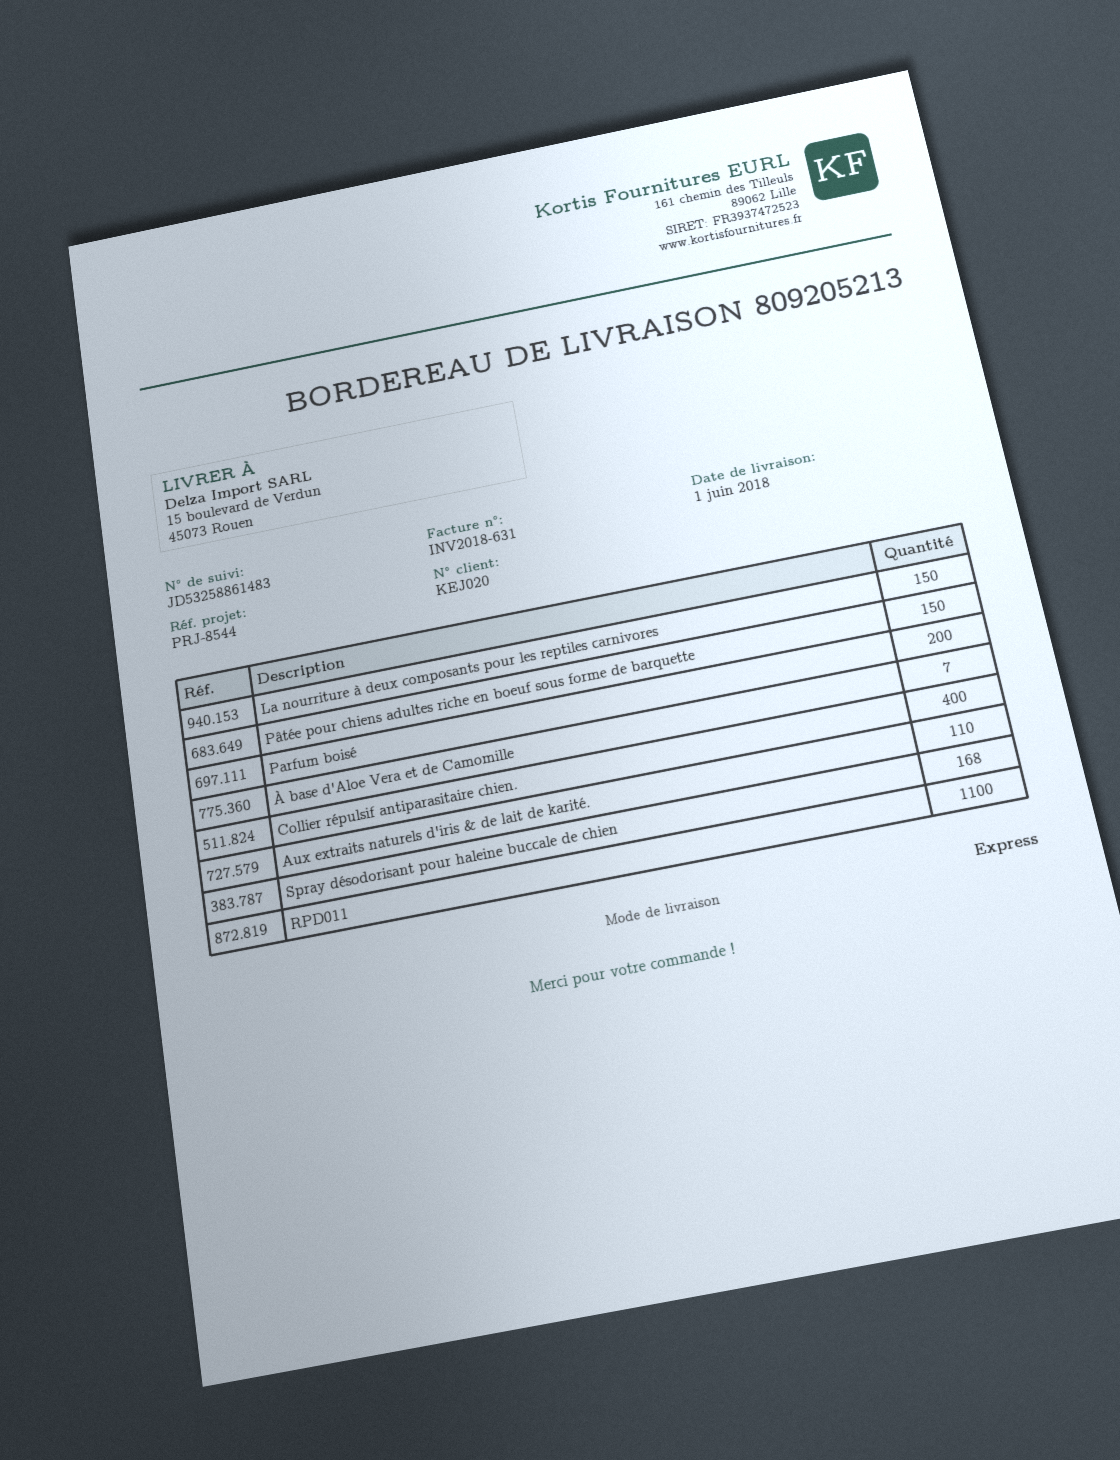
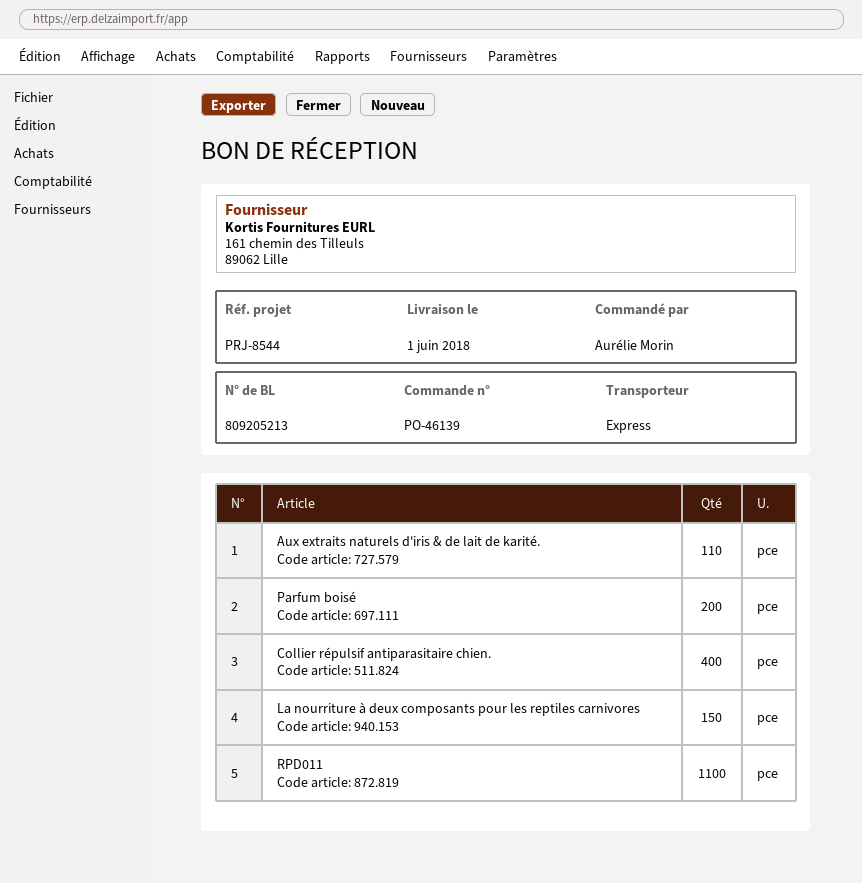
Pâtée pour chiens adultes riche en boeuf sous forme de barquette: 150 -> none
À base d'Aloe Vera et de Camomille: 7 -> none
Spray désodorisant pour haleine buccale de chien: 168 -> none

